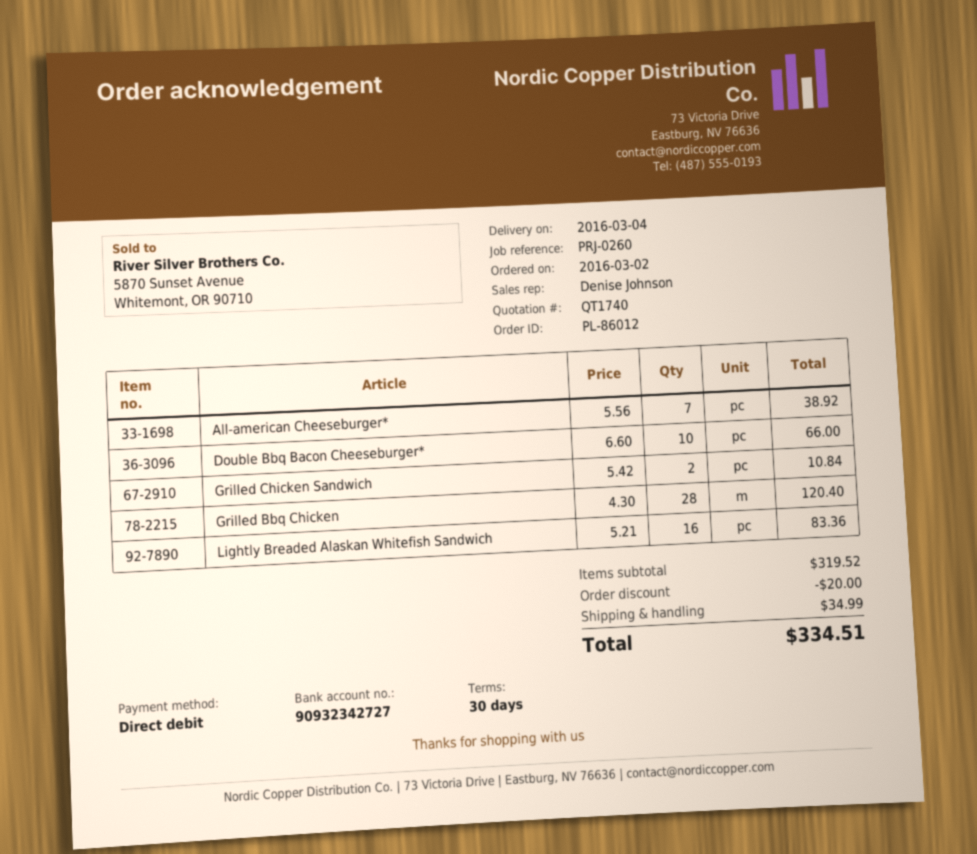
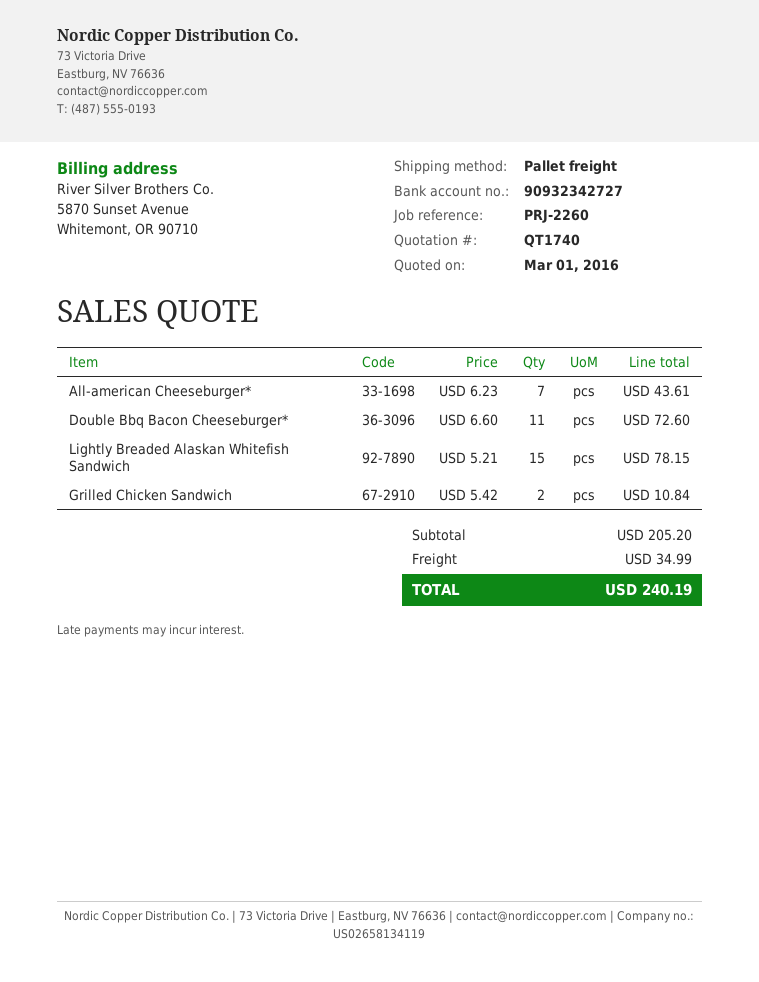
reference: PRJ-0260 -> PRJ-2260
All-american Cheeseburger*: 7 x 5.56 = 38.92 -> 7 x 6.23 = 43.61
Double Bbq Bacon Cheeseburger*: 10 x 6.60 = 66.00 -> 11 x 6.60 = 72.60
Grilled Bbq Chicken: 28 x 4.30 = 120.40 -> none
Lightly Breaded Alaskan Whitefish Sandwich: 16 x 5.21 = 83.36 -> 15 x 5.21 = 78.15
subtotal: 319.52 -> 205.20
discount: 20.00 -> none
total: 334.51 -> 240.19

